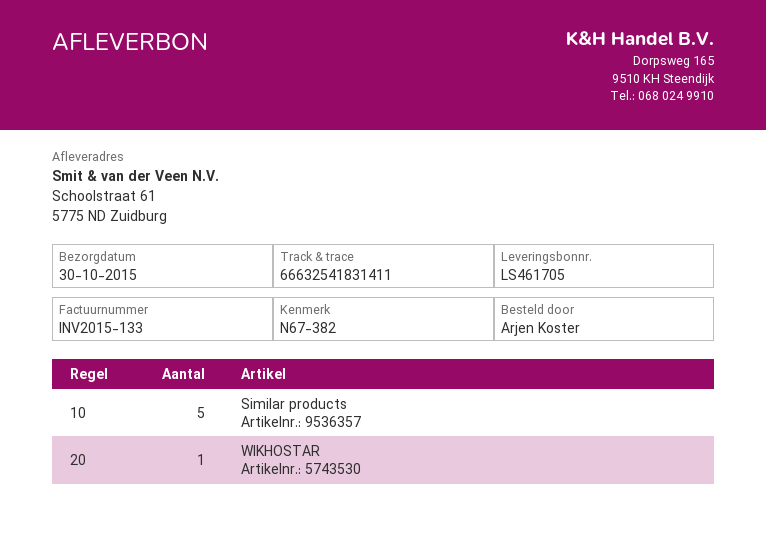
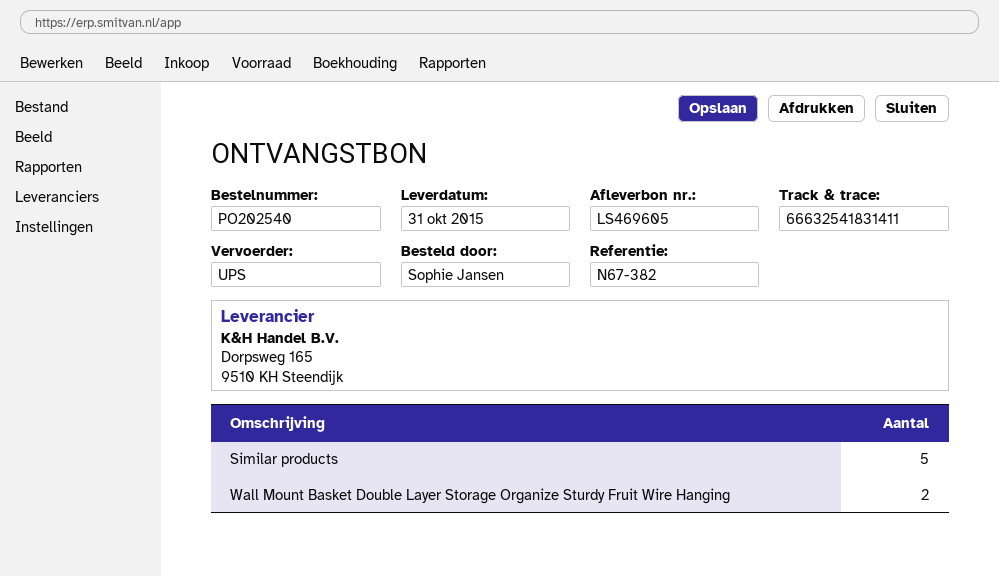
delivery note number: LS461705 -> LS469605
delivery date: 2015-10-30 -> 2015-10-31
ordered by: Arjen Koster -> Sophie Jansen
WIKHOSTAR: 1 -> none
Wall Mount Basket Double Layer Storage Organize Sturdy Fruit Wire Hanging: none -> 2

